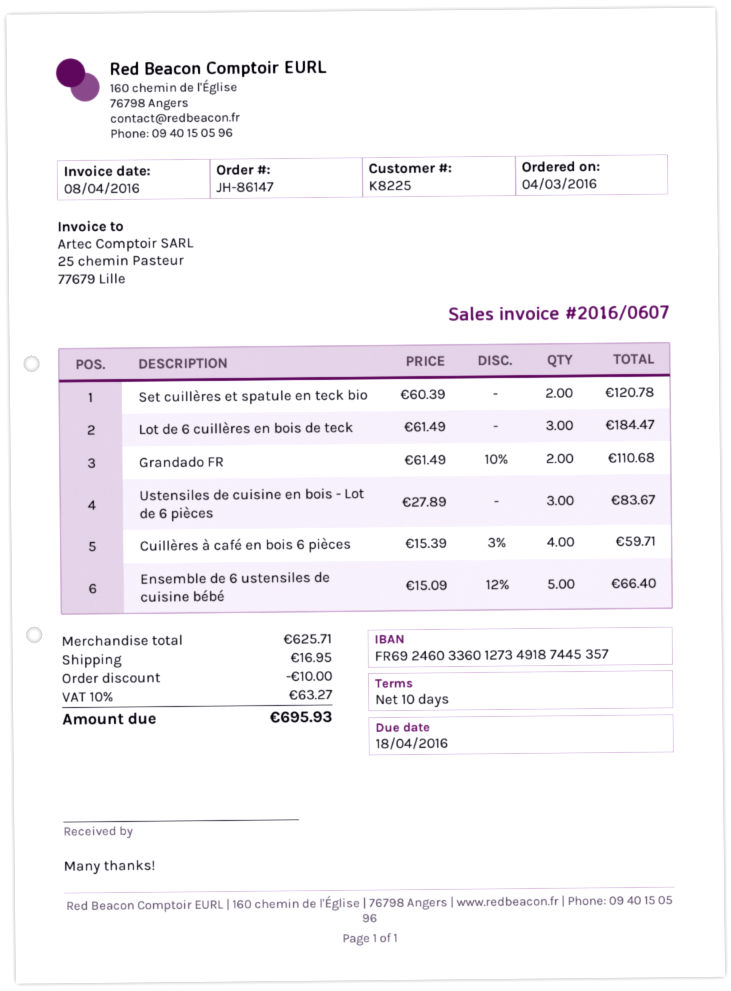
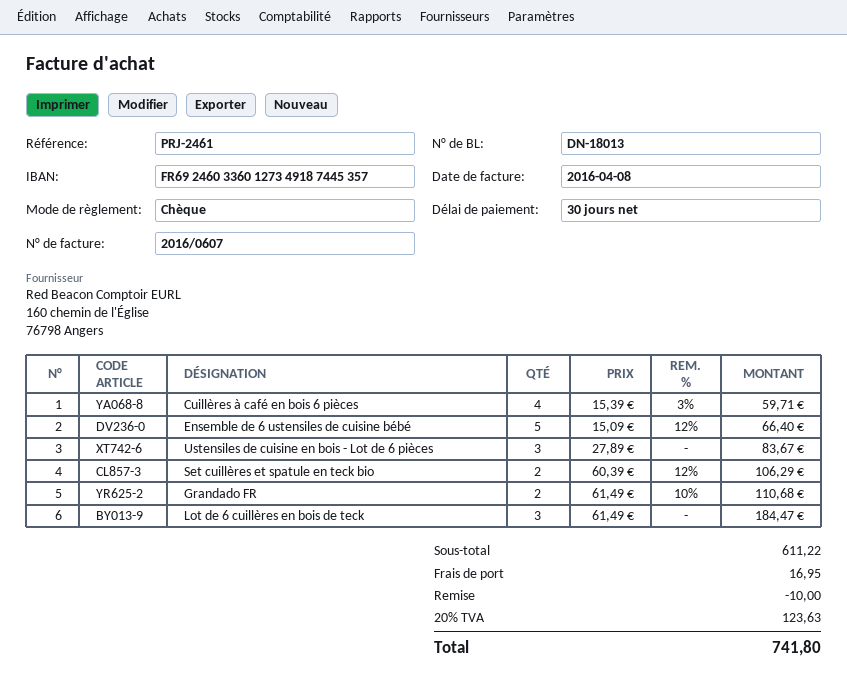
payment terms: 10 days -> 30 days
Set cuillères et spatule en teck bio: 2 x 60.39 = 120.78 -> 2 x 60.39 - 12% = 106.29
subtotal: 625.71 -> 611.22
tax: 10% = 63.27 -> 20% = 123.63
total: 695.93 -> 741.80

